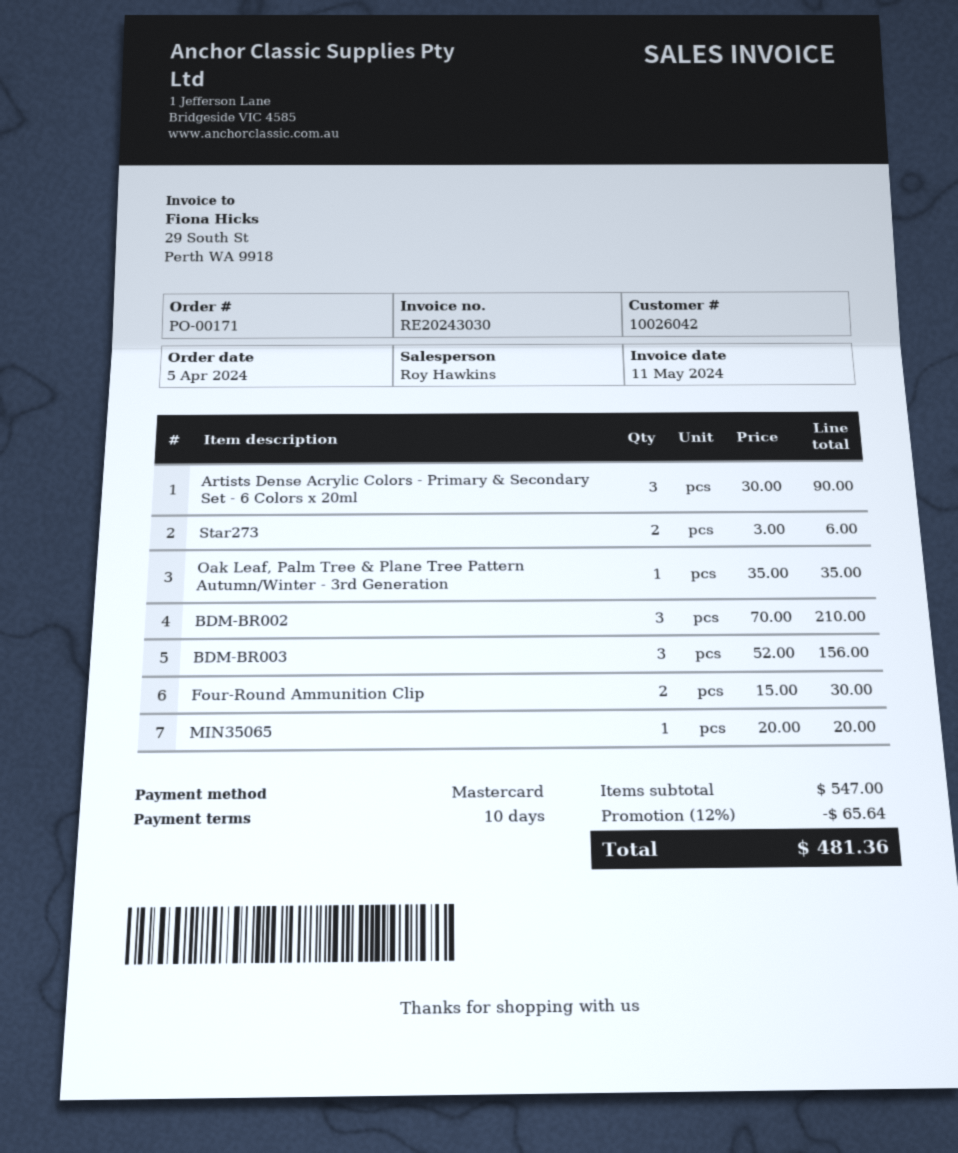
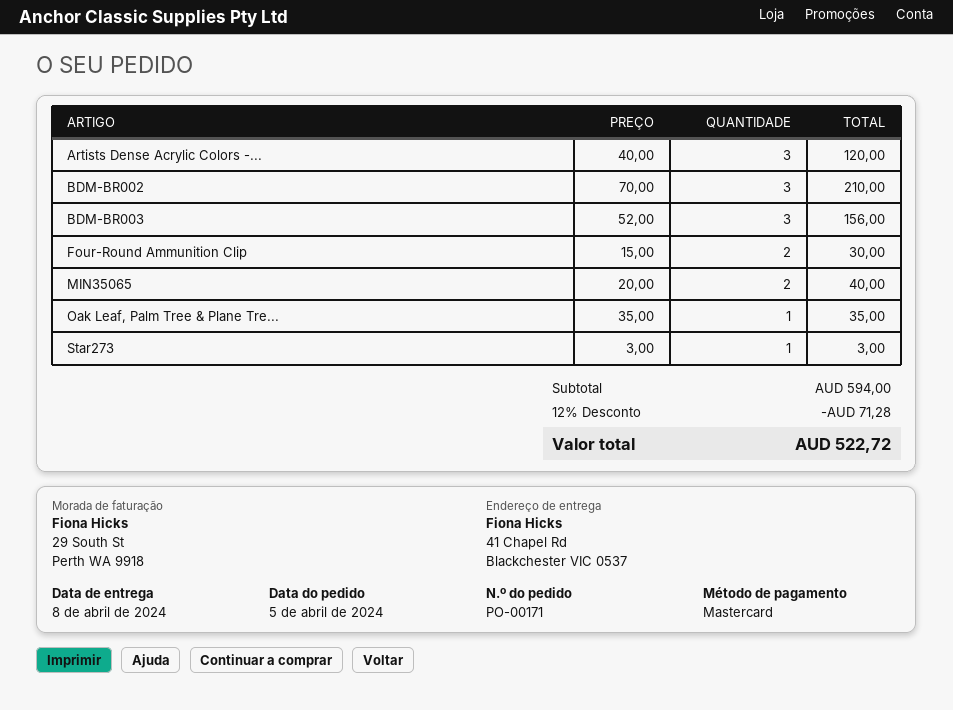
Artists Dense Acrylic Colors - Primary & Secondary Set - 6 Colors x 20ml: 3 x 30.00 = 90.00 -> 3 x 40.00 = 120.00
Star273: 2 x 3.00 = 6.00 -> 1 x 3.00 = 3.00
MIN35065: 1 x 20.00 = 20.00 -> 2 x 20.00 = 40.00
subtotal: 547.00 -> 594.00
discount: 12% = 65.64 -> 12% = 71.28
total: 481.36 -> 522.72

